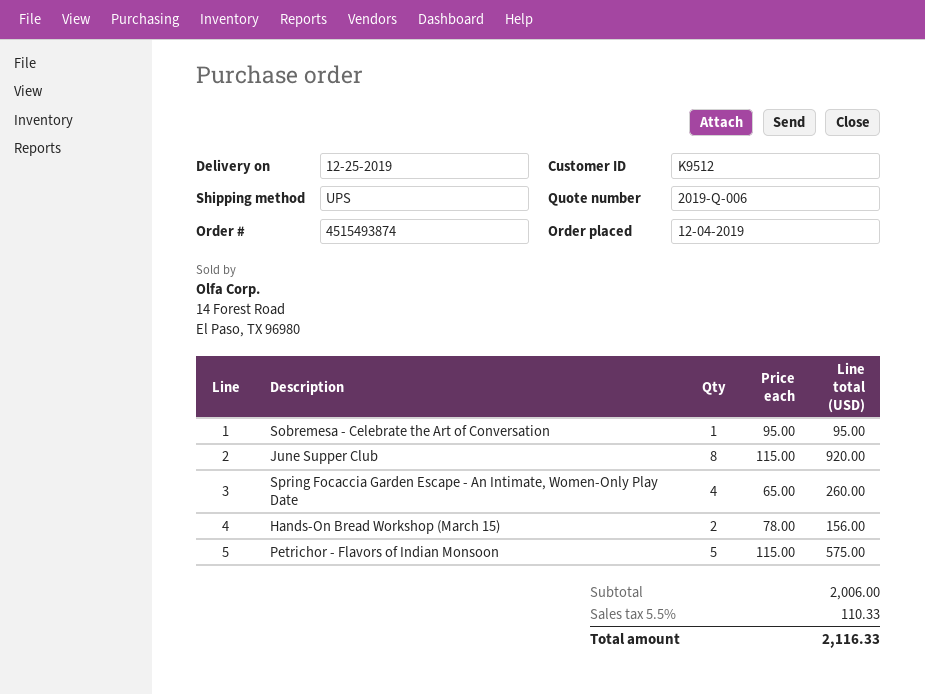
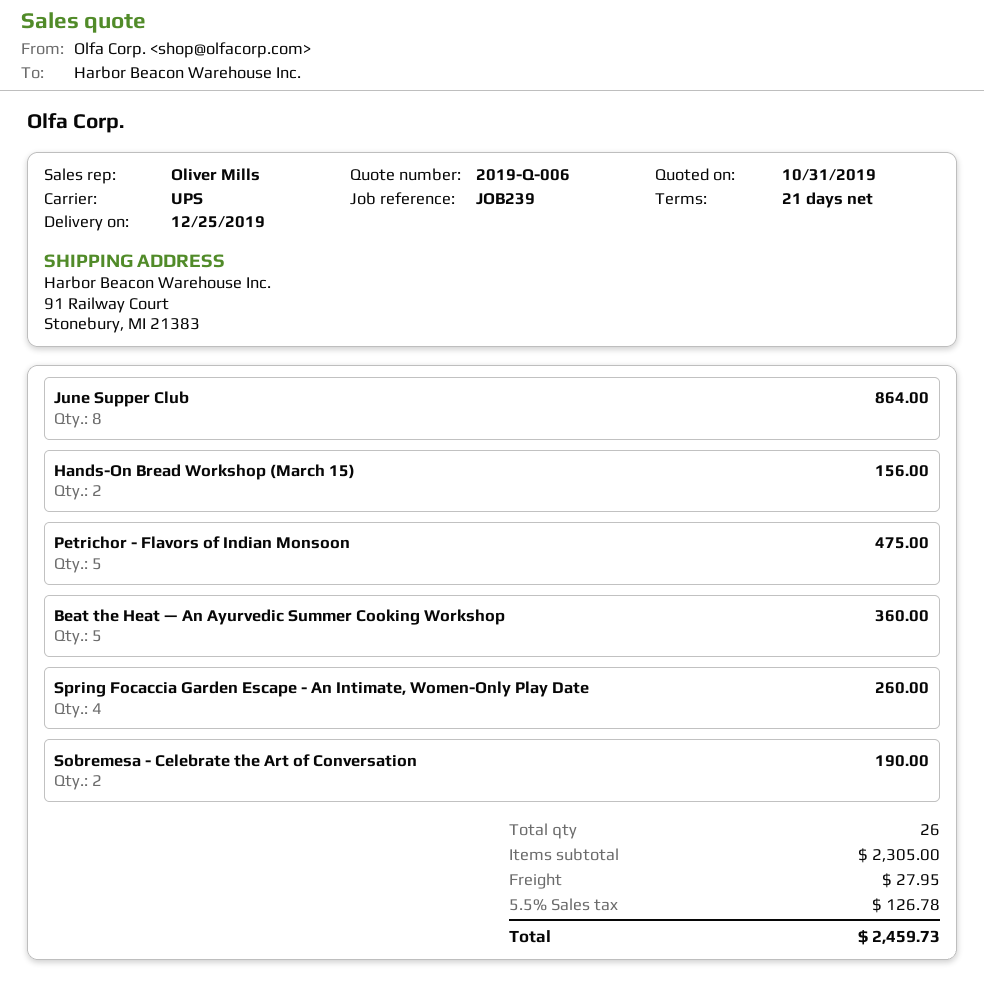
Sobremesa - Celebrate the Art of Conversation: 1 for 95.00 -> 2 for 190.00
June Supper Club: 8 for 920.00 -> 8 for 864.00
Petrichor - Flavors of Indian Monsoon: 5 for 575.00 -> 5 for 475.00
Beat the Heat — An Ayurvedic Summer Cooking Workshop: none -> 5 for 360.00
subtotal: 2006.00 -> 2305.00
shipping: none -> 27.95
tax: 5.5% = 110.33 -> 5.5% = 126.78
total: 2116.33 -> 2459.73

